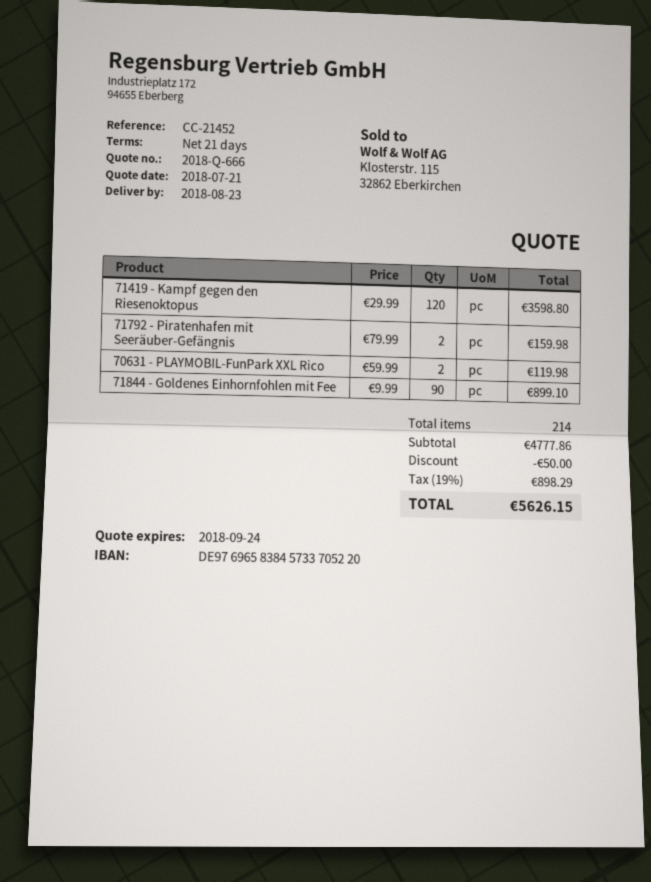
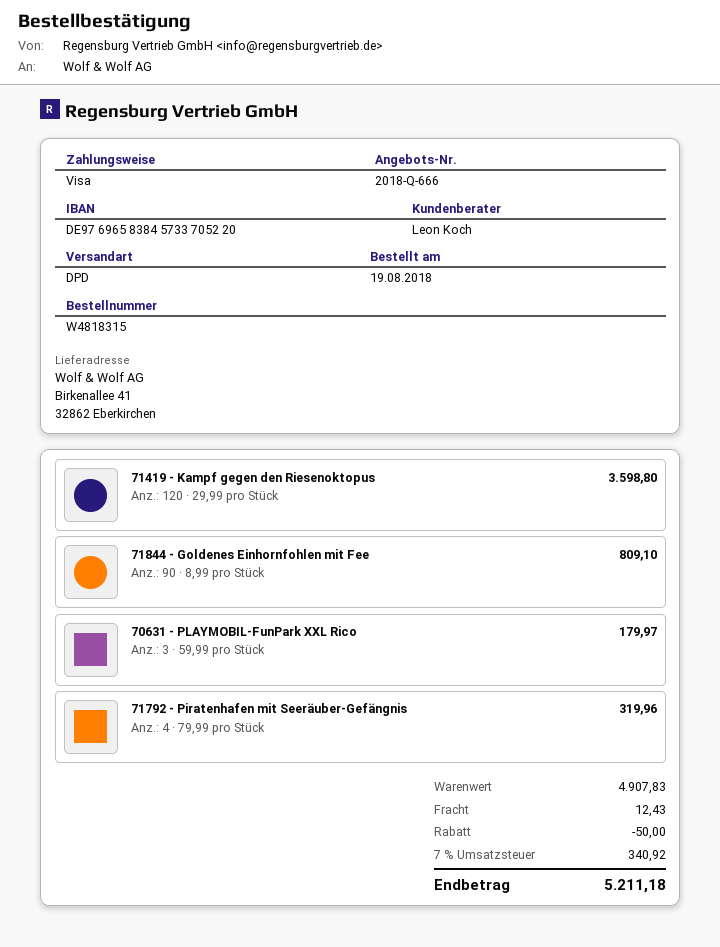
71792 - Piratenhafen mit Seeräuber-Gefängnis: 2 x 79.99 = 159.98 -> 4 x 79.99 = 319.96
70631 - PLAYMOBIL-FunPark XXL Rico: 2 x 59.99 = 119.98 -> 3 x 59.99 = 179.97
71844 - Goldenes Einhornfohlen mit Fee: 90 x 9.99 = 899.10 -> 90 x 8.99 = 809.10
subtotal: 4777.86 -> 4907.83
shipping: none -> 12.43
tax: 19% = 898.29 -> 7% = 340.92
total: 5626.15 -> 5211.18

